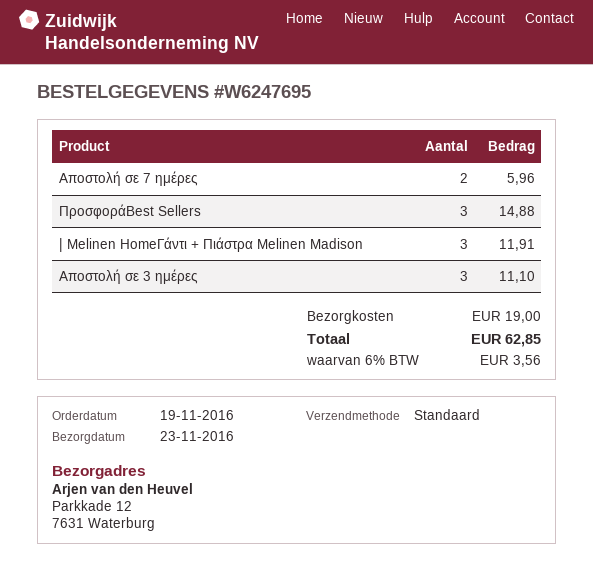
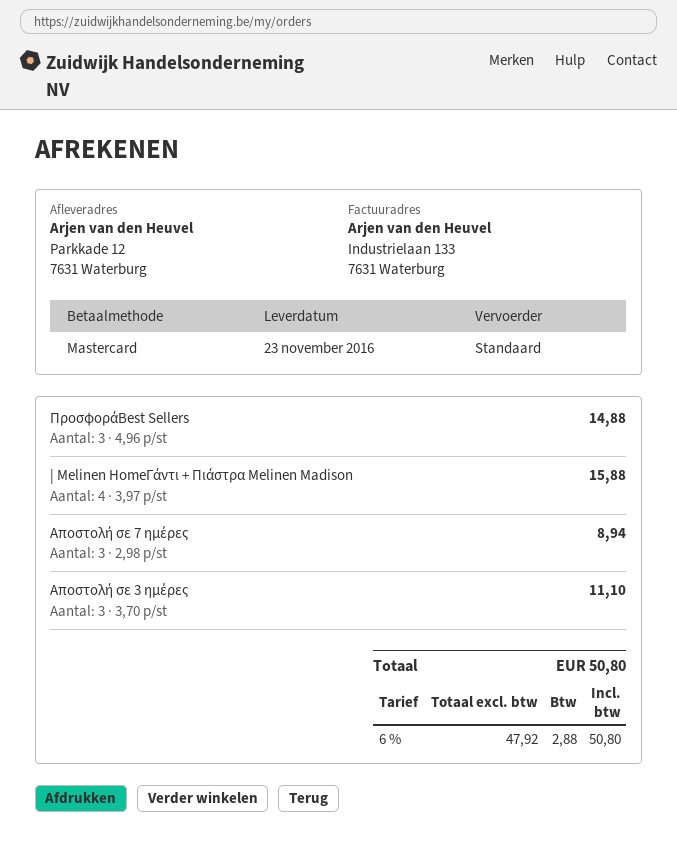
Αποστολή σε 7 ημέρες: 2 for 5.96 -> 3 for 8.94
| Melinen HomeΓάντι + Πιάστρα Melinen Madison: 3 for 11.91 -> 4 for 15.88
shipping: 19.00 -> none
tax: 6% = 3.56 -> 6% = 2.88
total: 62.85 -> 50.80

